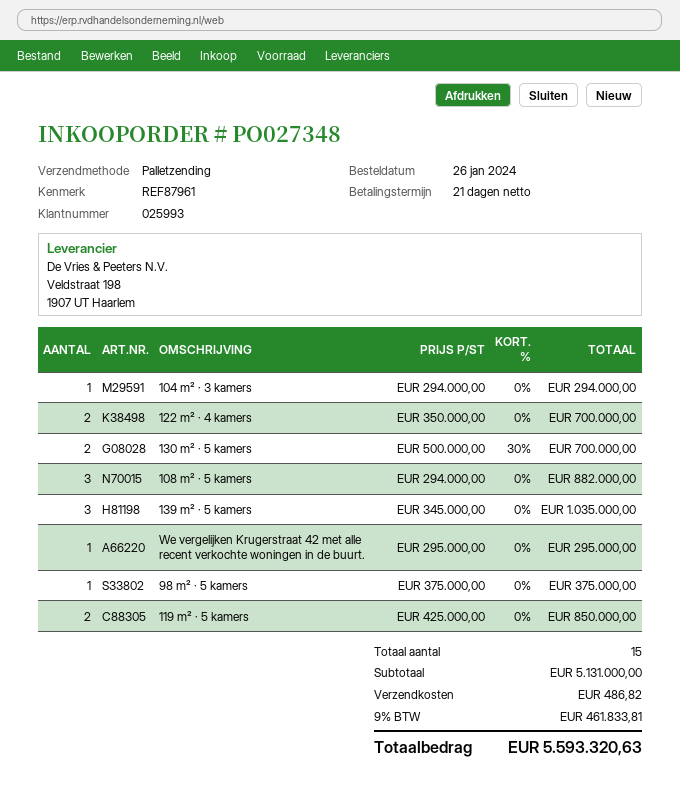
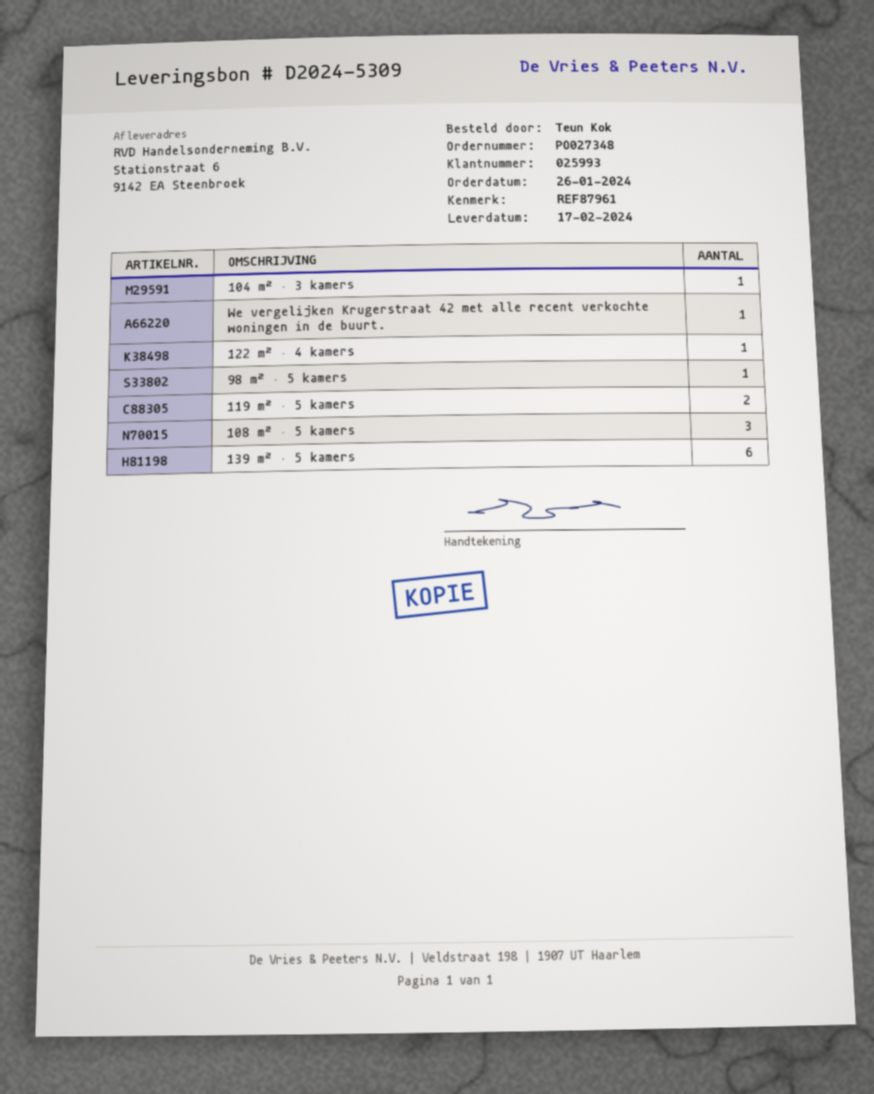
122 m² · 4 kamers: 2 -> 1
130 m² · 5 kamers: 2 -> none
139 m² · 5 kamers: 3 -> 6

